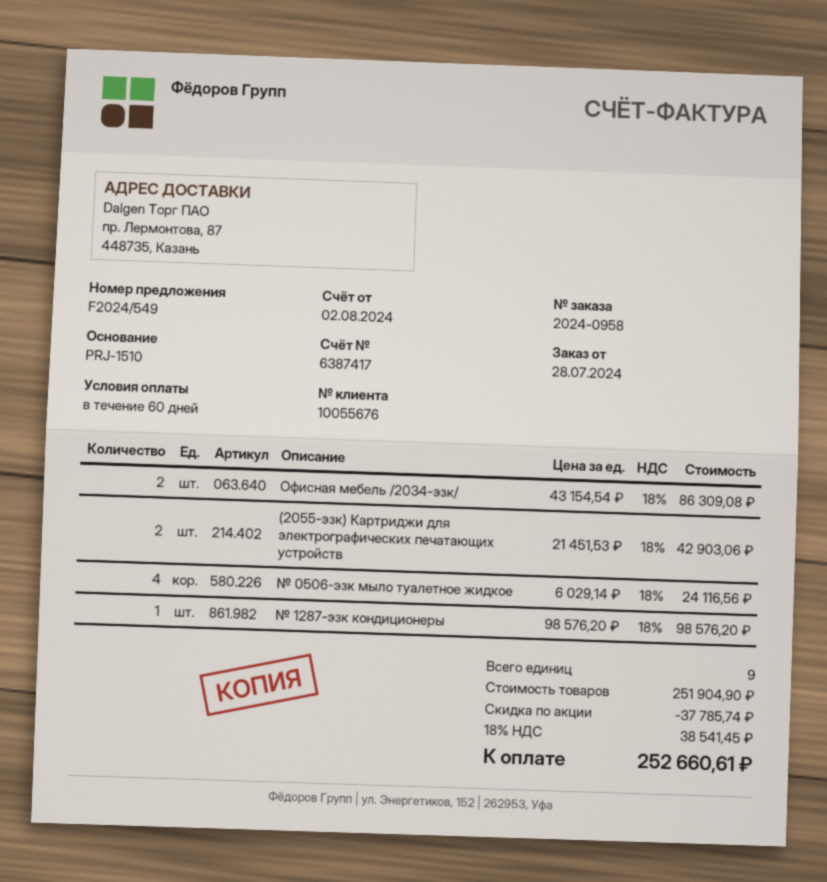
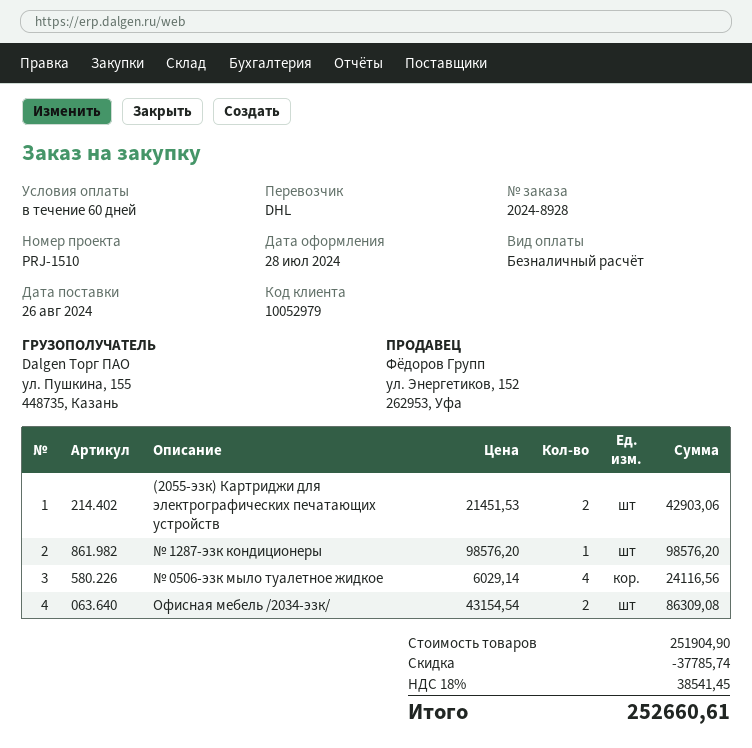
order number: 2024-0958 -> 2024-8928
customer number: 10055676 -> 10052979
ship to: пр. Лермонтова, 87, 448735, Казань -> ул. Пушкина, 155, 448735, Казань

